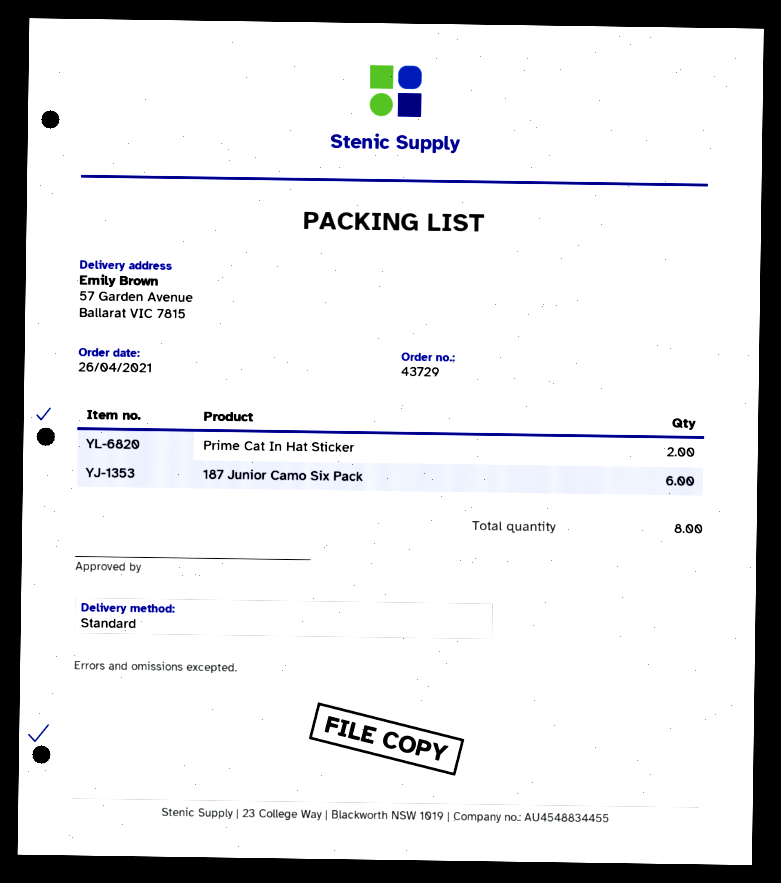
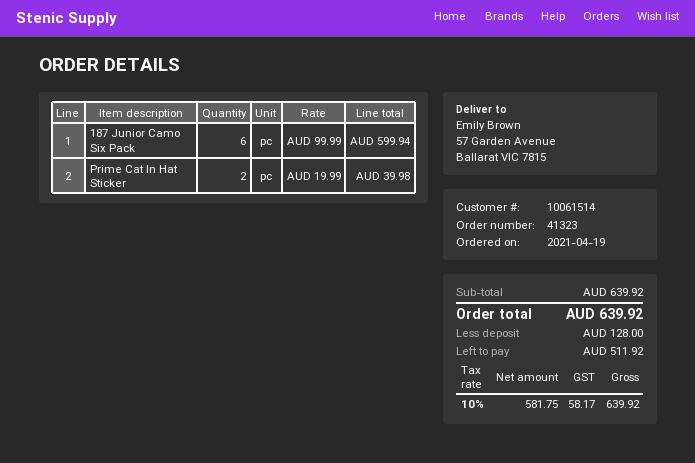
order number: 43729 -> 41323
order date: 2021-04-26 -> 2021-04-19

